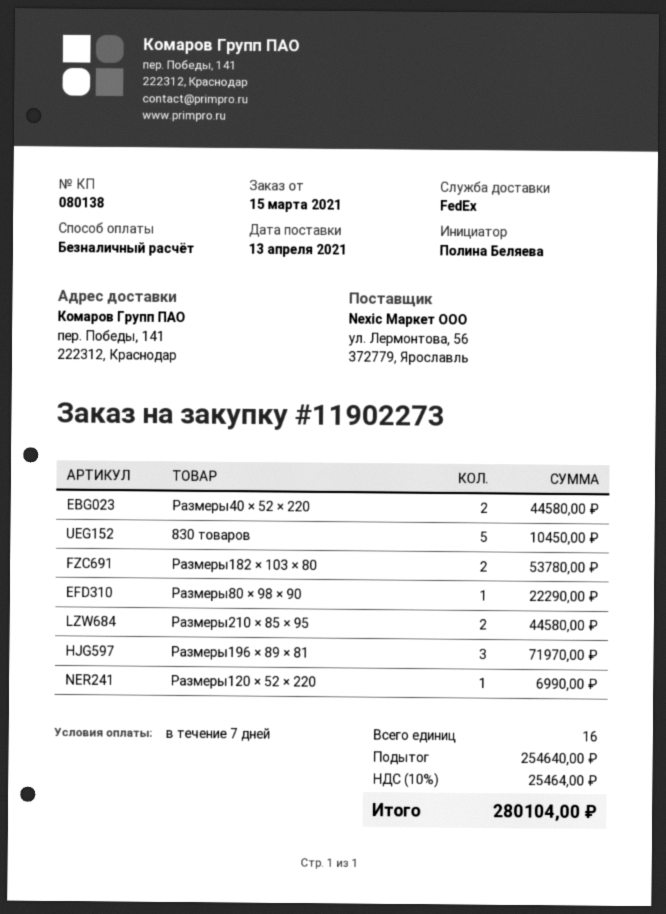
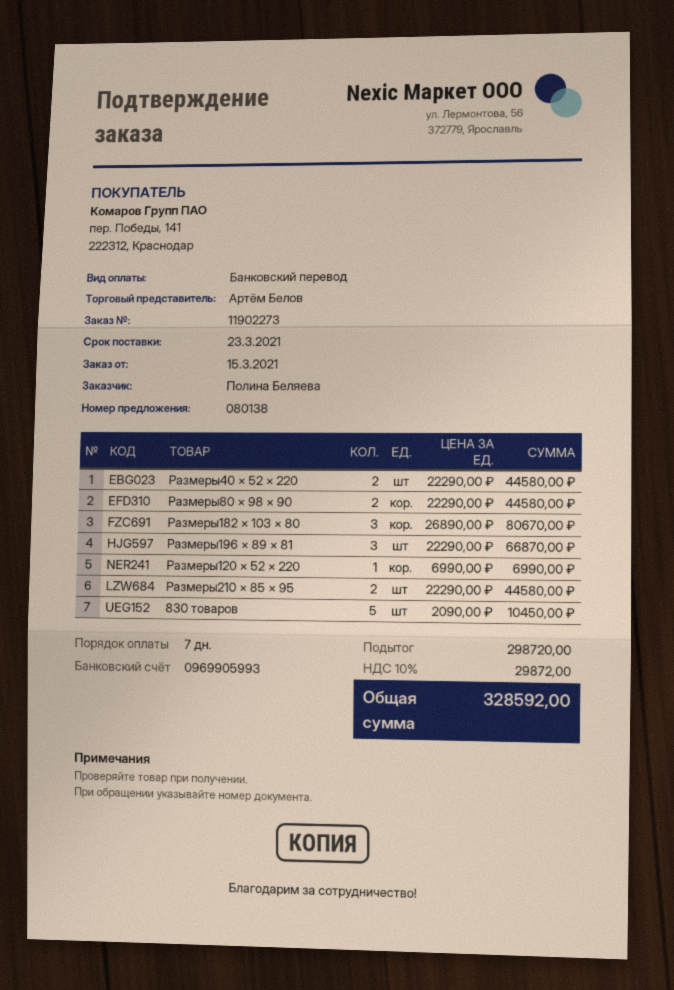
delivery date: 2021-04-13 -> 2021-03-23
Размеры182 × 103 × 80: 2 for 53780.00 -> 3 for 80670.00
Размеры80 × 98 × 90: 1 for 22290.00 -> 2 for 44580.00
Размеры196 × 89 × 81: 3 for 71970.00 -> 3 for 66870.00
subtotal: 254640.00 -> 298720.00
tax: 10% = 25464.00 -> 10% = 29872.00
total: 280104.00 -> 328592.00

